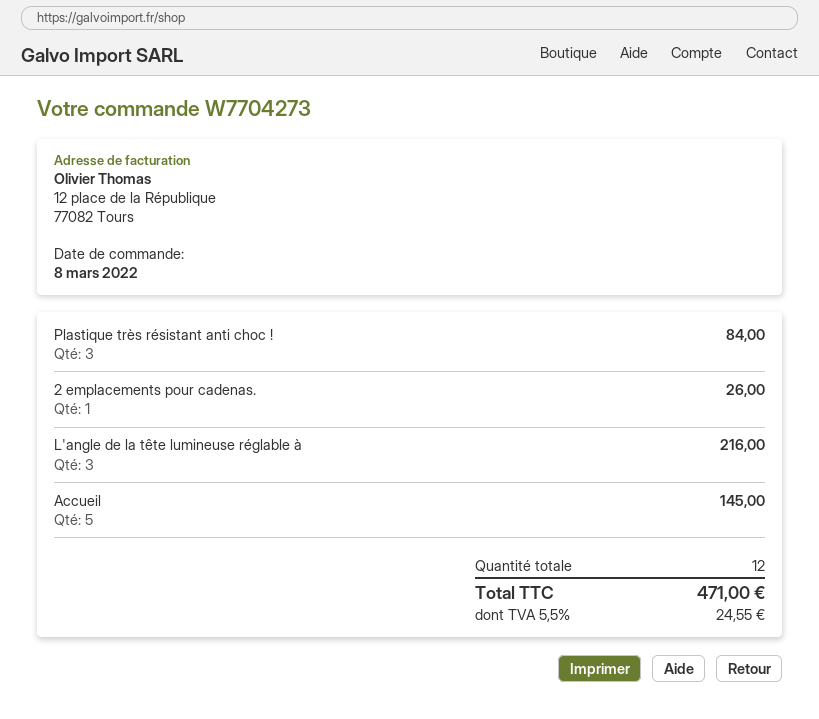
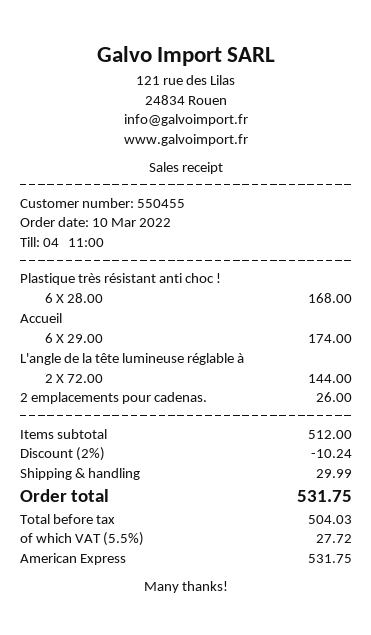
order date: 2022-03-08 -> 2022-03-10
Plastique très résistant anti choc !: 3 for 84.00 -> 6 for 168.00
L'angle de la tête lumineuse réglable à: 3 for 216.00 -> 2 for 144.00
Accueil: 5 for 145.00 -> 6 for 174.00
discount: none -> 2% = 10.24
shipping: none -> 29.99
tax: 5.5% = 24.55 -> 5.5% = 27.72
total: 471.00 -> 531.75

